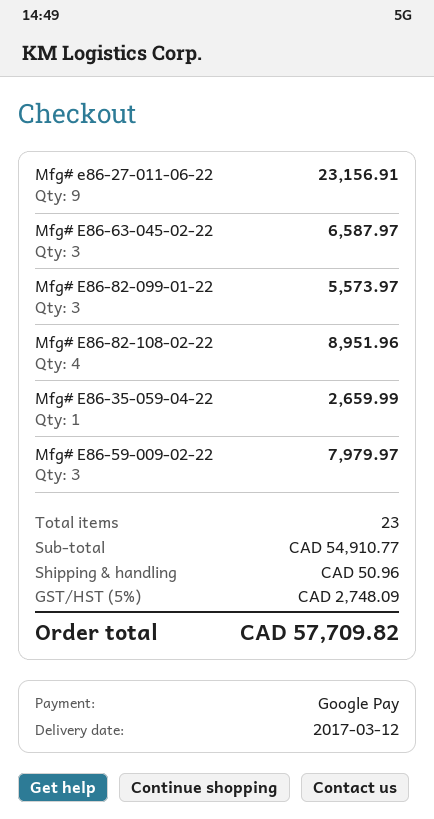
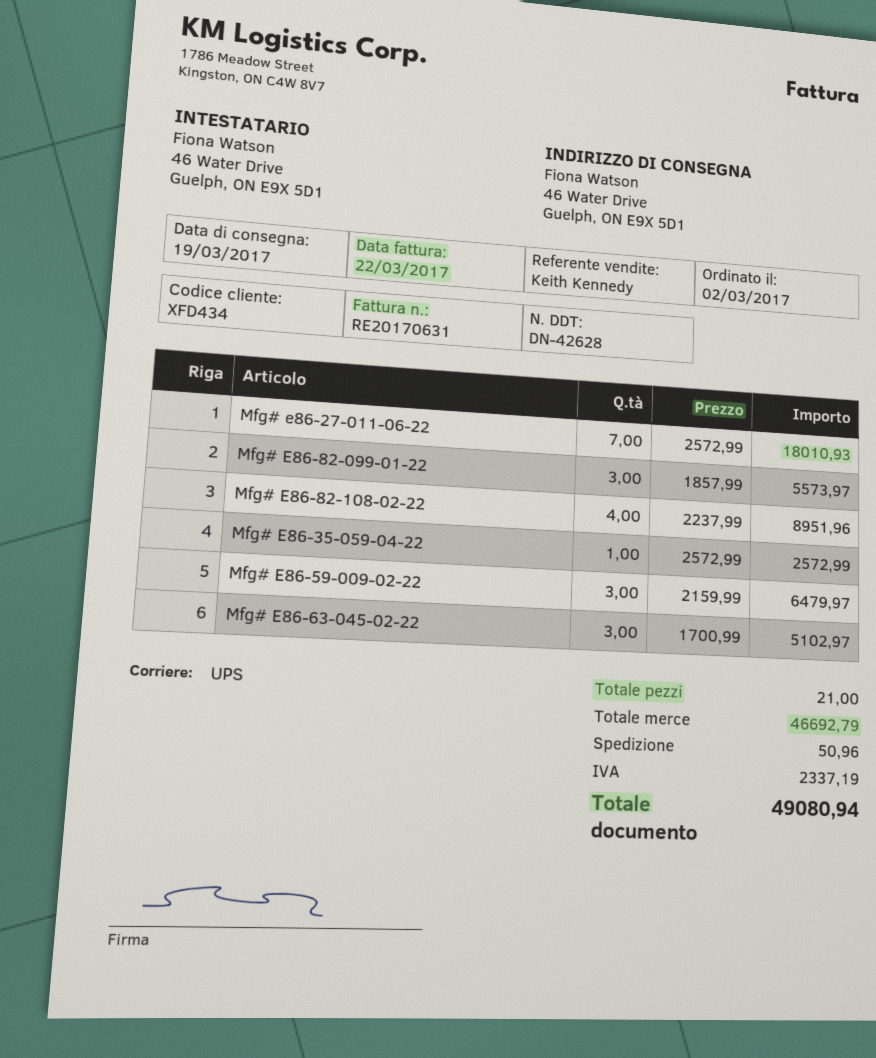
delivery date: 2017-03-12 -> 2017-03-19
Mfg# e86-27-011-06-22: 9 for 23156.91 -> 7 for 18010.93
Mfg# E86-63-045-02-22: 3 for 6587.97 -> 3 for 5102.97
Mfg# E86-35-059-04-22: 1 for 2659.99 -> 1 for 2572.99
Mfg# E86-59-009-02-22: 3 for 7979.97 -> 3 for 6479.97
total quantity: 23 -> 21
subtotal: 54910.77 -> 46692.79
tax: 2748.09 -> 2337.19
total: 57709.82 -> 49080.94

